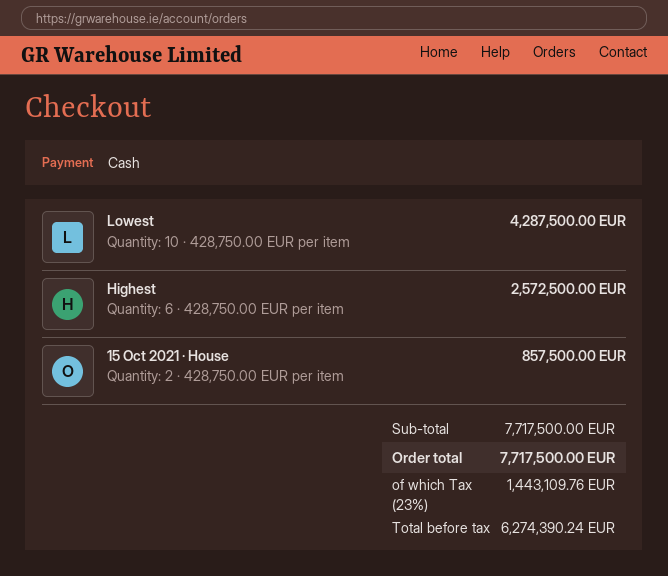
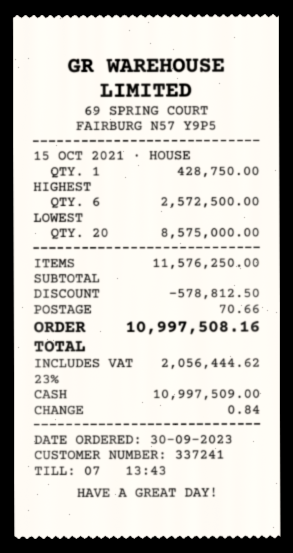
Lowest: 10 for 4287500.00 -> 20 for 8575000.00
15 Oct 2021 · House: 2 for 857500.00 -> 1 for 428750.00
subtotal: 7717500.00 -> 11576250.00
discount: none -> 578812.50
shipping: none -> 70.66
tax: 23% = 1443109.76 -> 23% = 2056444.62
total: 7717500.00 -> 10997508.16

